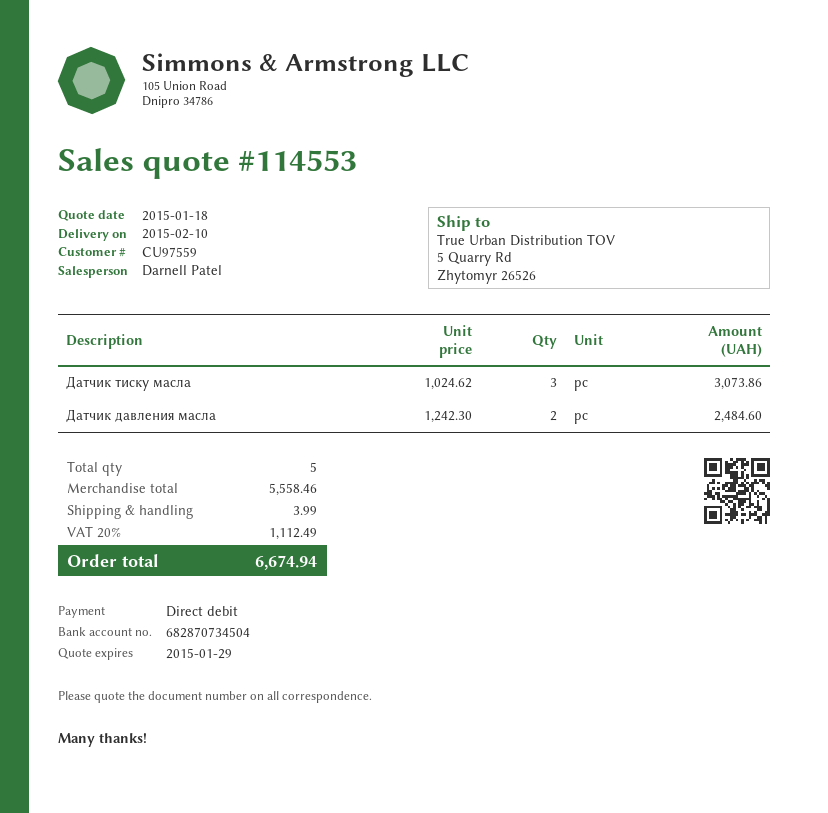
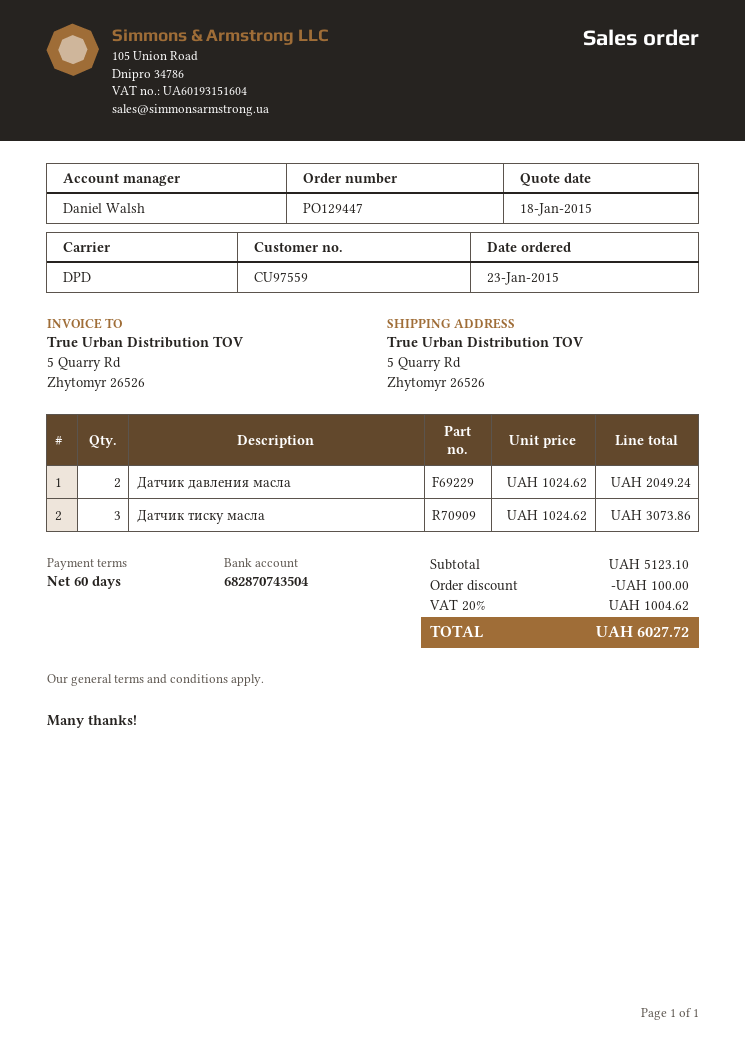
sales rep: Darnell Patel -> Daniel Walsh
bank account: 682870734504 -> 682870743504
Датчик давления масла: 2 x 1242.30 = 2484.60 -> 2 x 1024.62 = 2049.24
subtotal: 5558.46 -> 5123.10
discount: none -> 100.00
shipping: 3.99 -> none
tax: 20% = 1112.49 -> 20% = 1004.62
total: 6674.94 -> 6027.72

